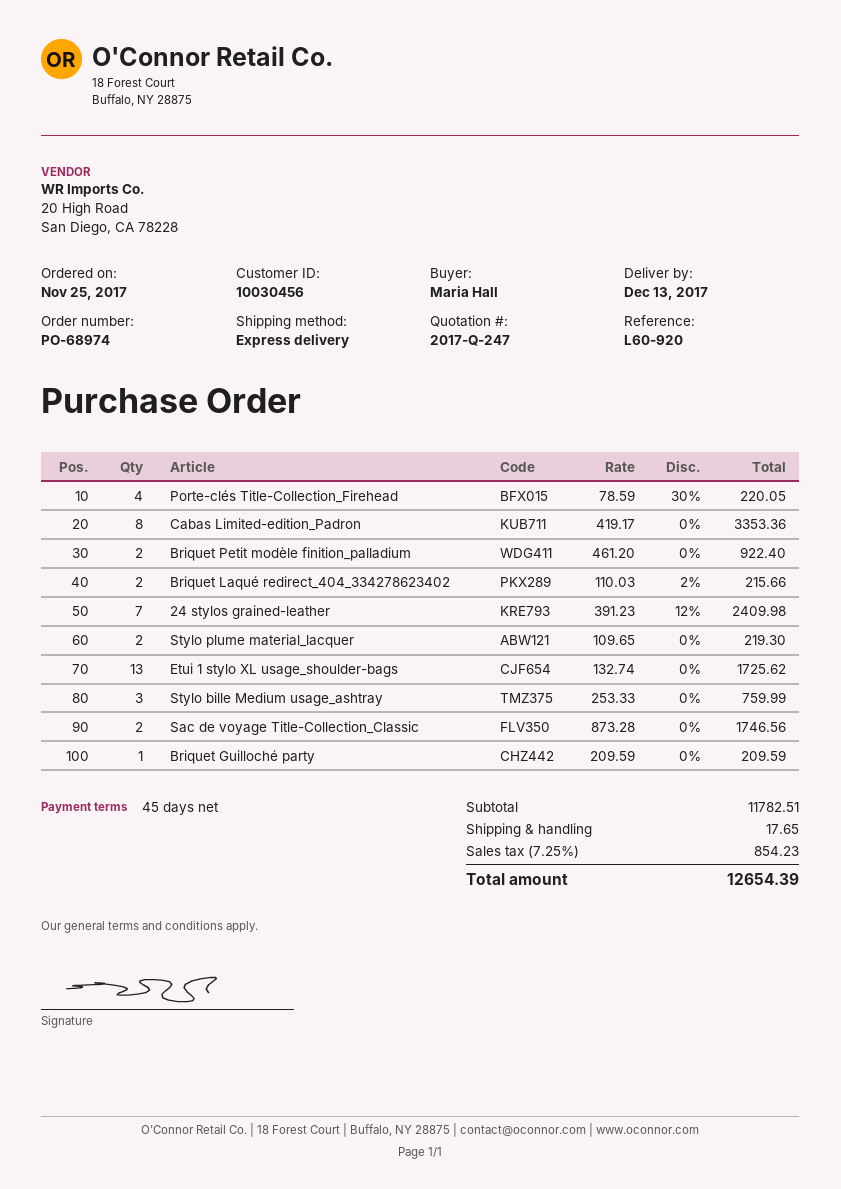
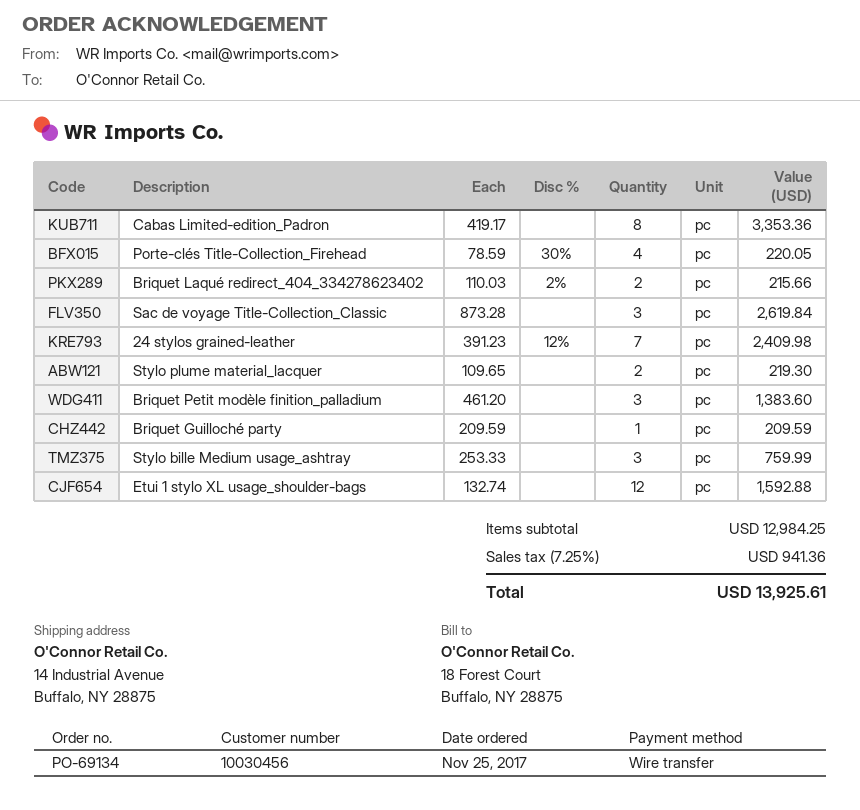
order number: PO-68974 -> PO-69134
Briquet Petit modèle finition_palladium: 2 x 461.20 = 922.40 -> 3 x 461.20 = 1383.60
Etui 1 stylo XL usage_shoulder-bags: 13 x 132.74 = 1725.62 -> 12 x 132.74 = 1592.88
Sac de voyage Title-Collection_Classic: 2 x 873.28 = 1746.56 -> 3 x 873.28 = 2619.84
subtotal: 11782.51 -> 12984.25
shipping: 17.65 -> none
tax: 7.25% = 854.23 -> 7.25% = 941.36
total: 12654.39 -> 13925.61

